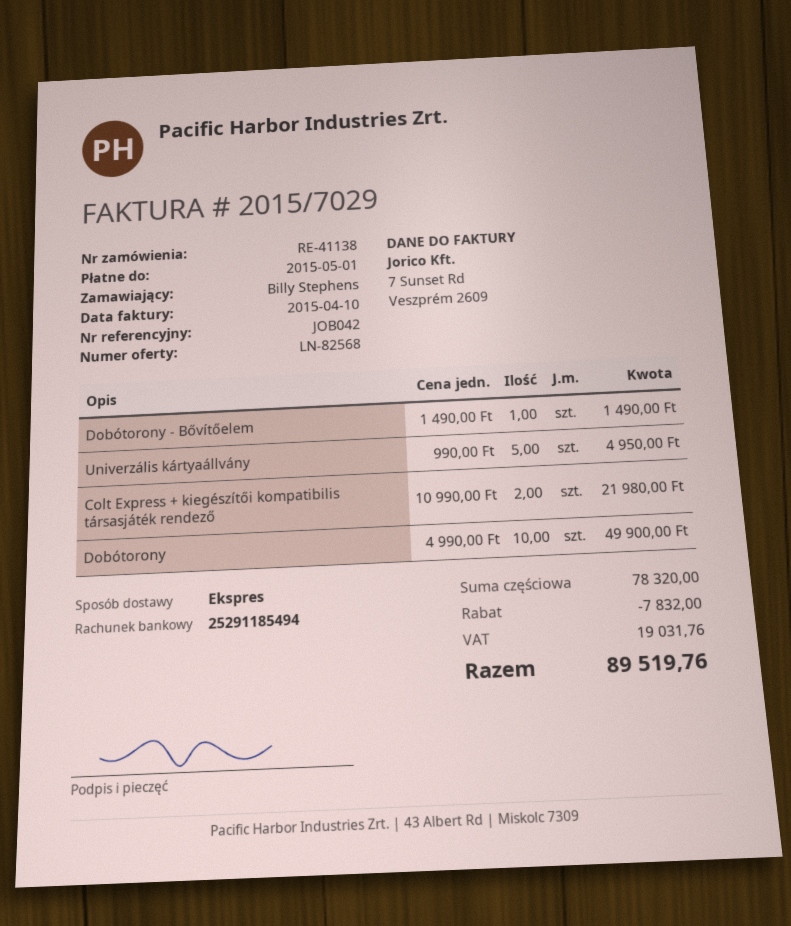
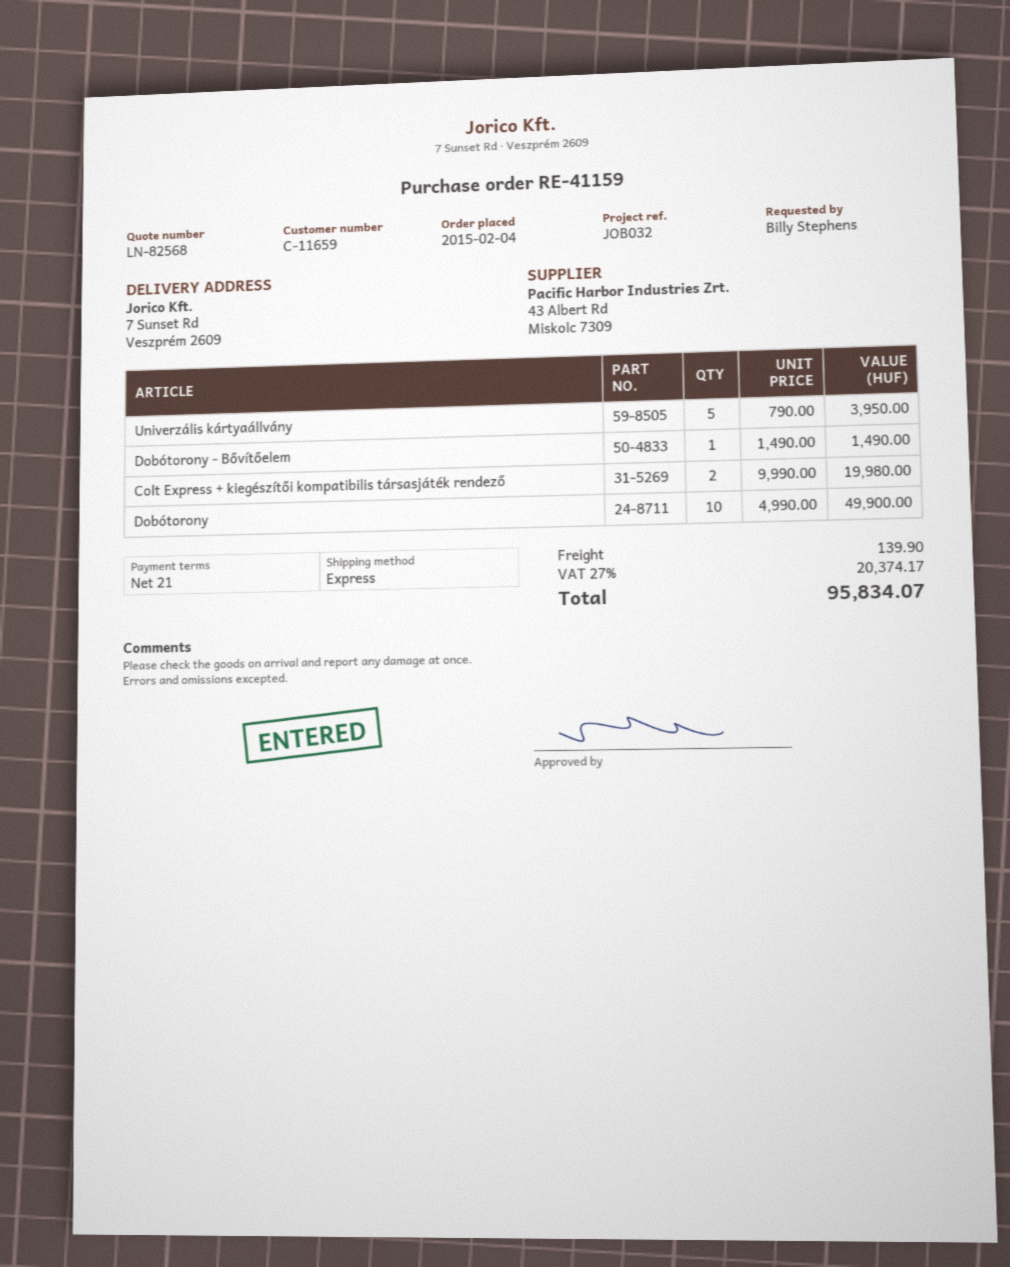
order number: RE-41138 -> RE-41159
reference: JOB042 -> JOB032
Univerzális kártyaállvány: 5 x 990.00 = 4950.00 -> 5 x 790.00 = 3950.00
Colt Express + kiegészítői kompatibilis társasjáték rendező: 2 x 10990.00 = 21980.00 -> 2 x 9990.00 = 19980.00
discount: 7832.00 -> none
shipping: none -> 139.90
tax: 19031.76 -> 20374.17
total: 89519.76 -> 95834.07

